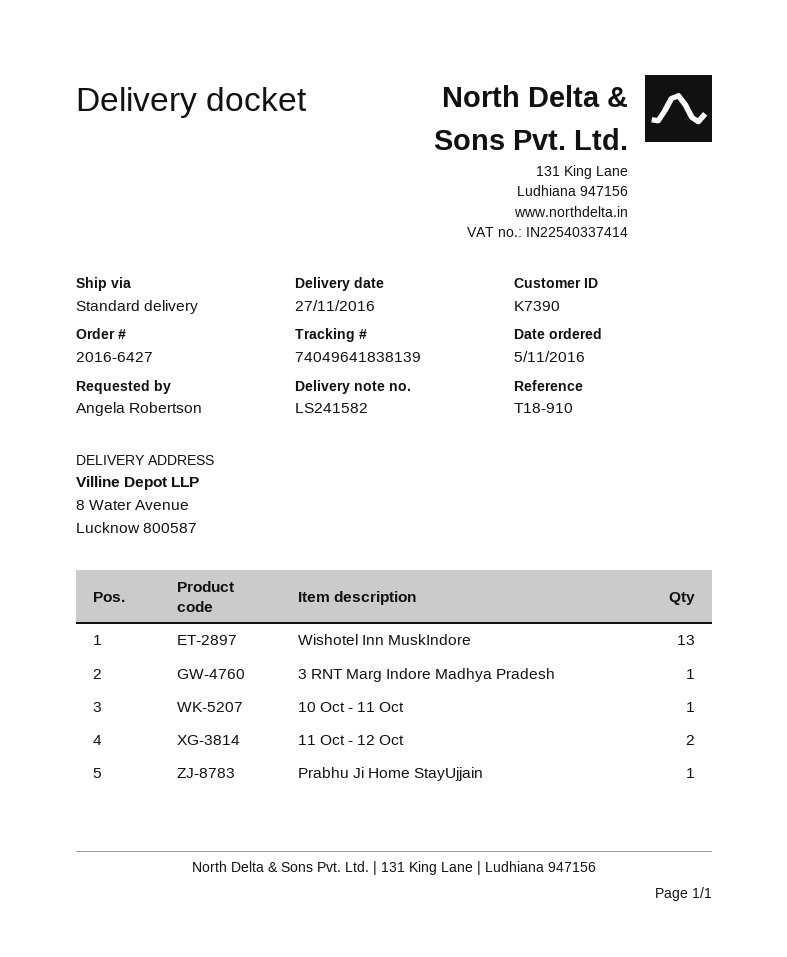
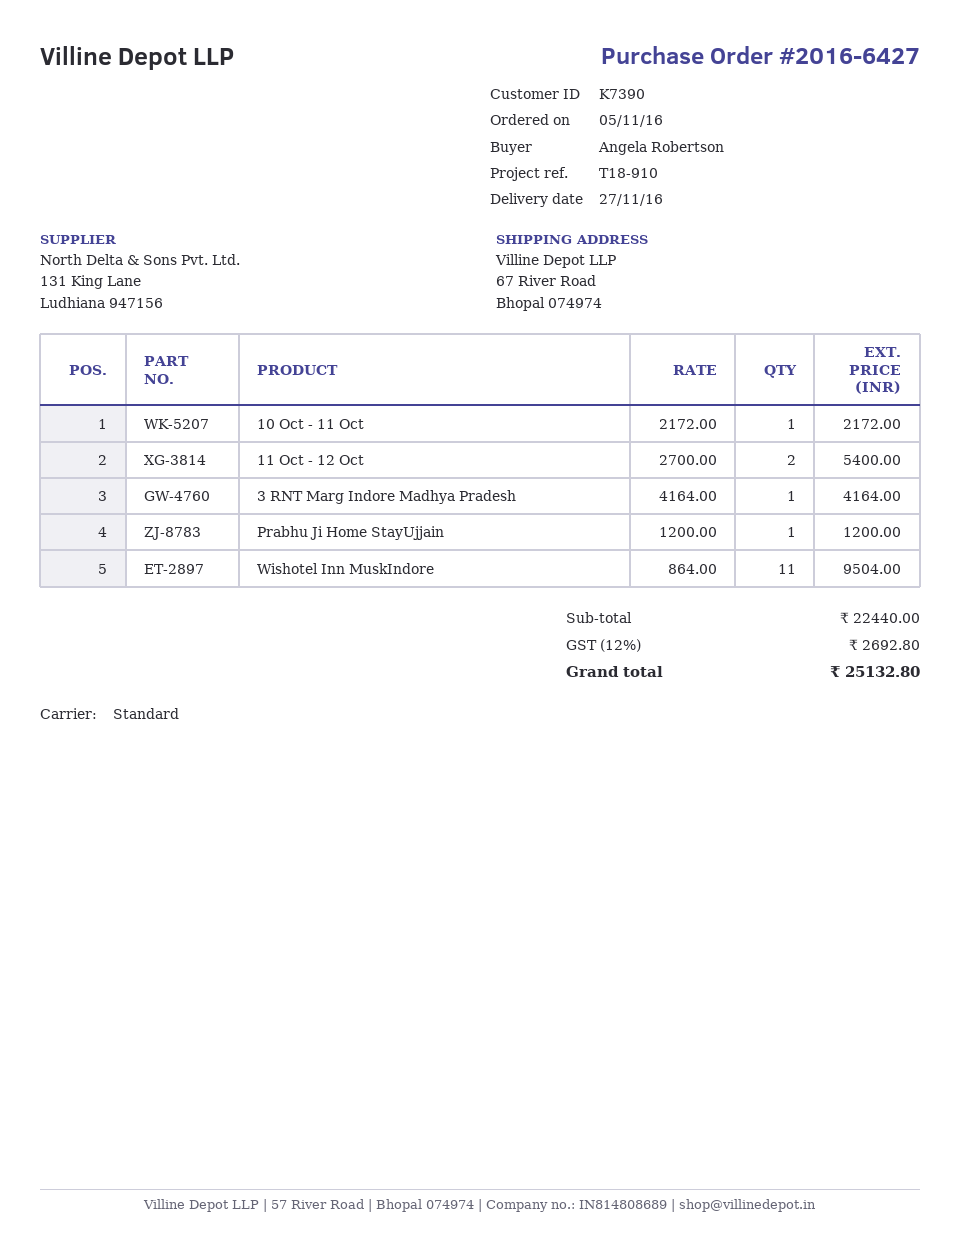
ship to: 8 Water Avenue, Lucknow 800587 -> 67 River Road, Bhopal 074974
Wishotel Inn MuskIndore: 13 -> 11

